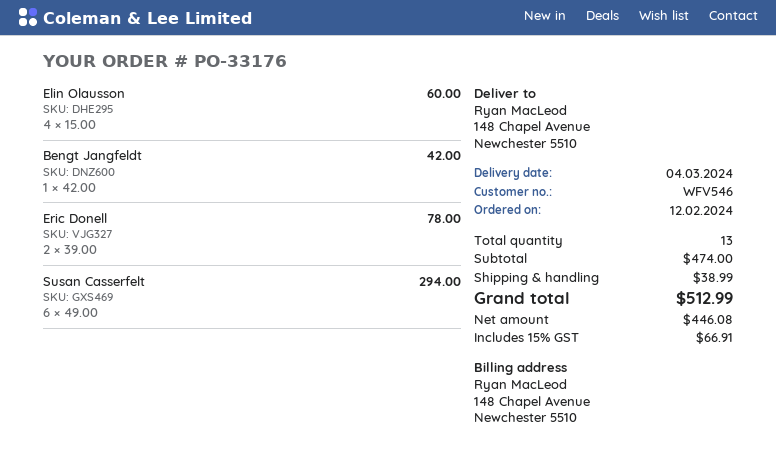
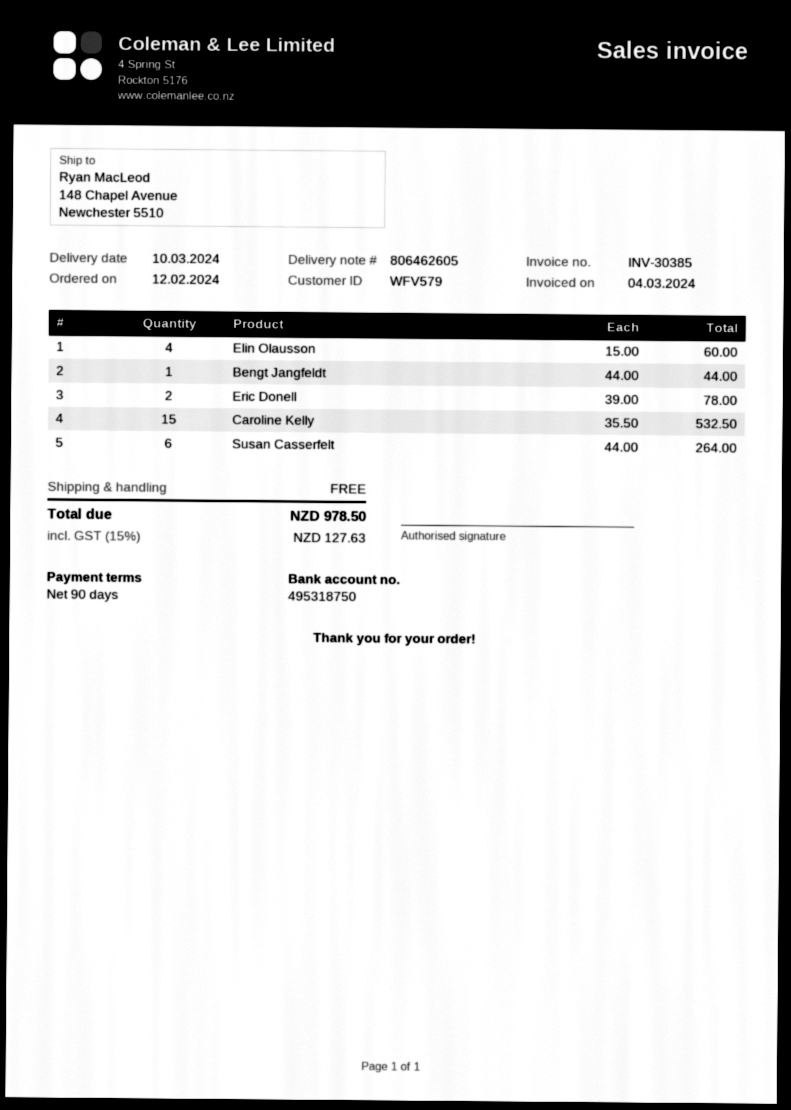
delivery date: 2024-03-04 -> 2024-03-10
customer number: WFV546 -> WFV579
Bengt Jangfeldt: 1 x 42.00 = 42.00 -> 1 x 44.00 = 44.00
Susan Casserfelt: 6 x 49.00 = 294.00 -> 6 x 44.00 = 264.00
Caroline Kelly: none -> 15 x 35.50 = 532.50
shipping: 38.99 -> 0.00
tax: 15% = 66.91 -> 15% = 127.63
total: 512.99 -> 978.50

